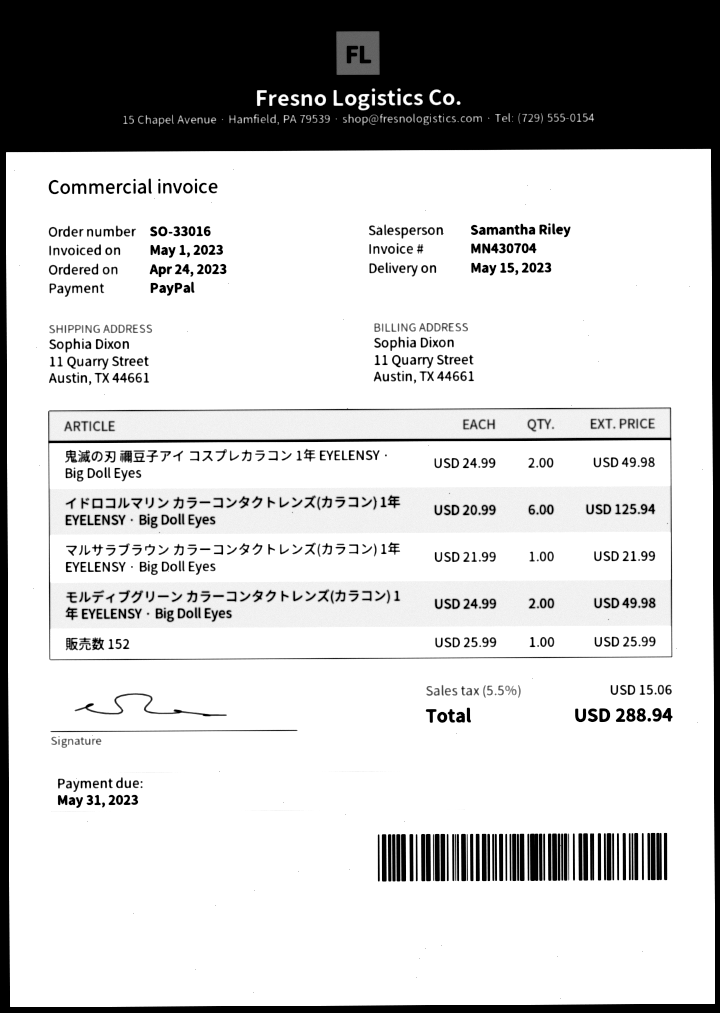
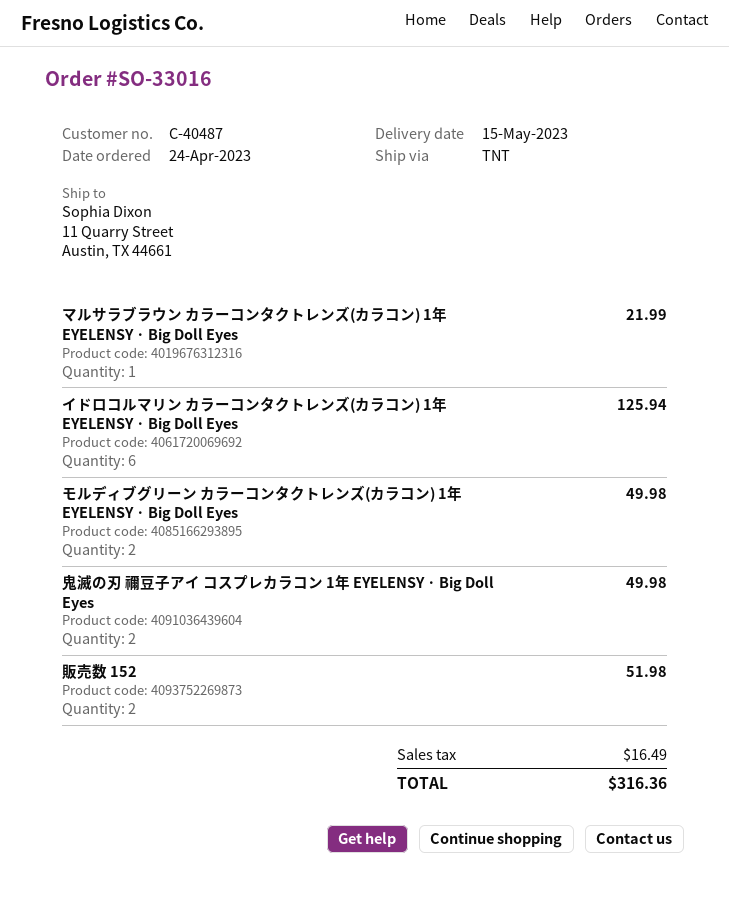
販売数 152: 1 for 25.99 -> 2 for 51.98
tax: 15.06 -> 16.49
total: 288.94 -> 316.36

